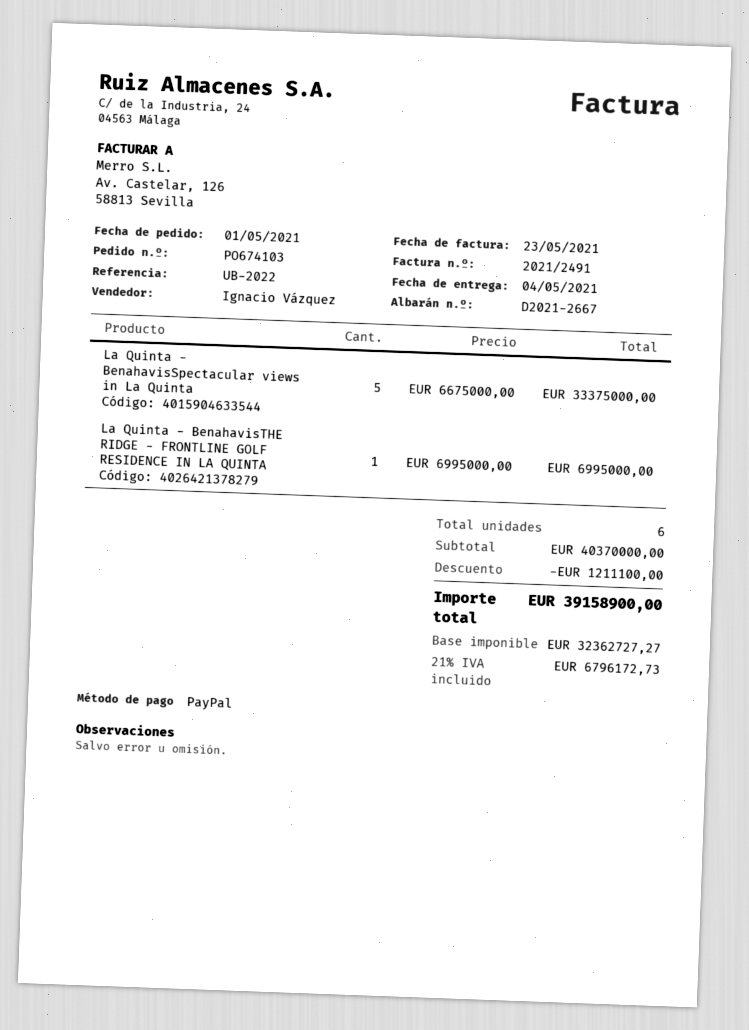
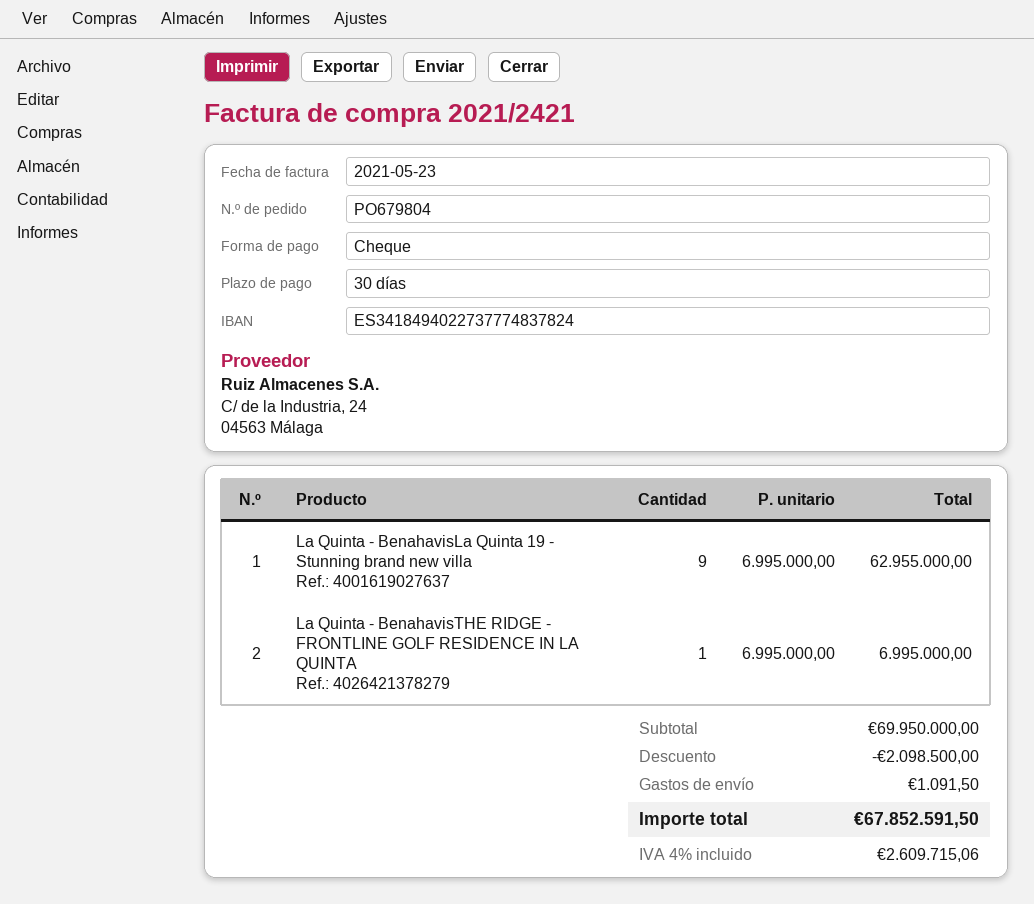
order number: PO674103 -> PO679804
invoice number: 2021/2491 -> 2021/2421
payment method: PayPal -> cheque
La Quinta - BenahavisSpectacular views in La Quinta: 5 x 6675000.00 = 33375000.00 -> none
La Quinta - BenahavisLa Quinta 19 - Stunning brand new villa: none -> 9 x 6995000.00 = 62955000.00
subtotal: 40370000.00 -> 69950000.00
discount: 1211100.00 -> 2098500.00
shipping: none -> 1091.50
tax: 21% = 6796172.73 -> 4% = 2609715.06
total: 39158900.00 -> 67852591.50

